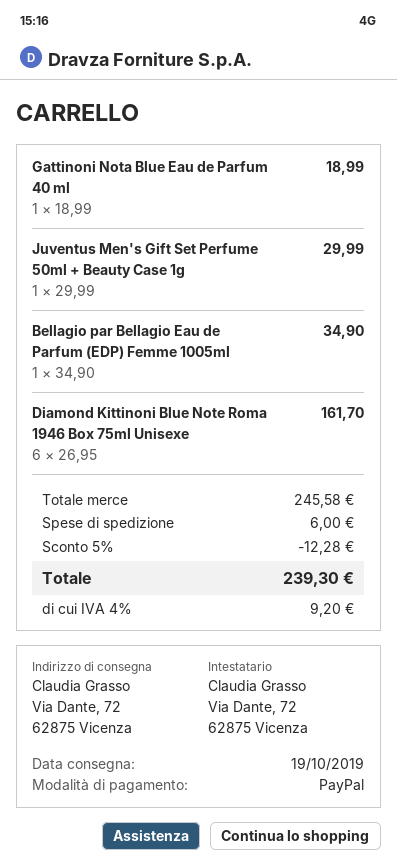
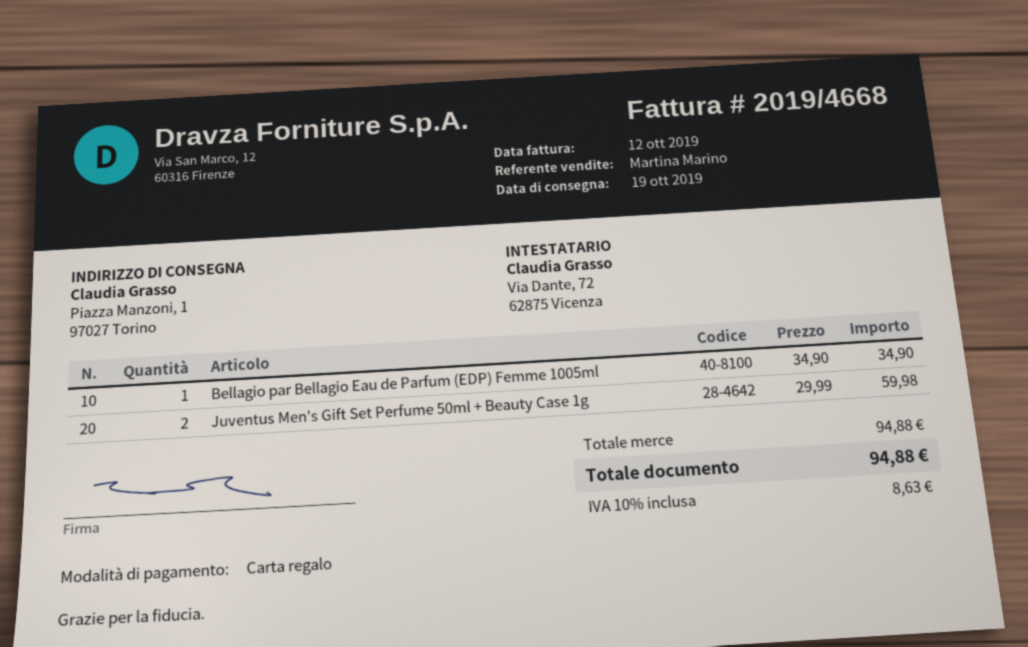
payment method: PayPal -> gift card
ship to: Via Dante, 72, 62875 Vicenza -> Piazza Manzoni, 1, 97027 Torino
Gattinoni Nota Blue Eau de Parfum 40 ml: 1 x 18.99 = 18.99 -> none
Juventus Men's Gift Set Perfume 50ml + Beauty Case 1g: 1 x 29.99 = 29.99 -> 2 x 29.99 = 59.98
Diamond Kittinoni Blue Note Roma 1946 Box 75ml Unisexe: 6 x 26.95 = 161.70 -> none
subtotal: 245.58 -> 94.88
discount: 5% = 12.28 -> none
shipping: 6.00 -> none
tax: 4% = 9.20 -> 10% = 8.63
total: 239.30 -> 94.88

